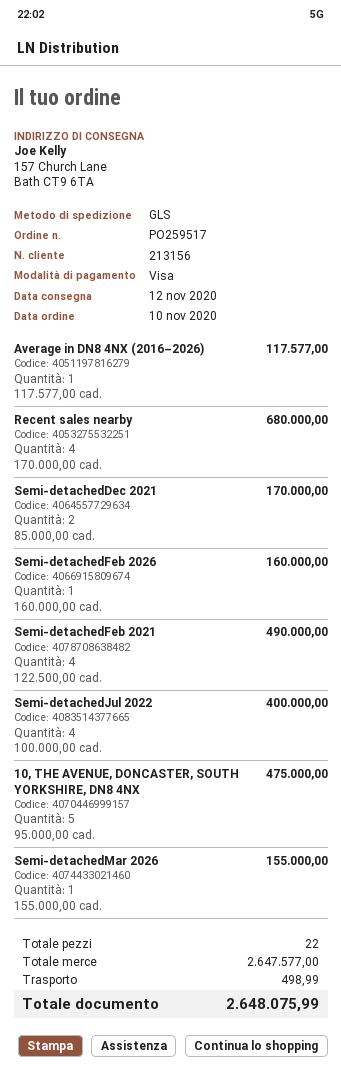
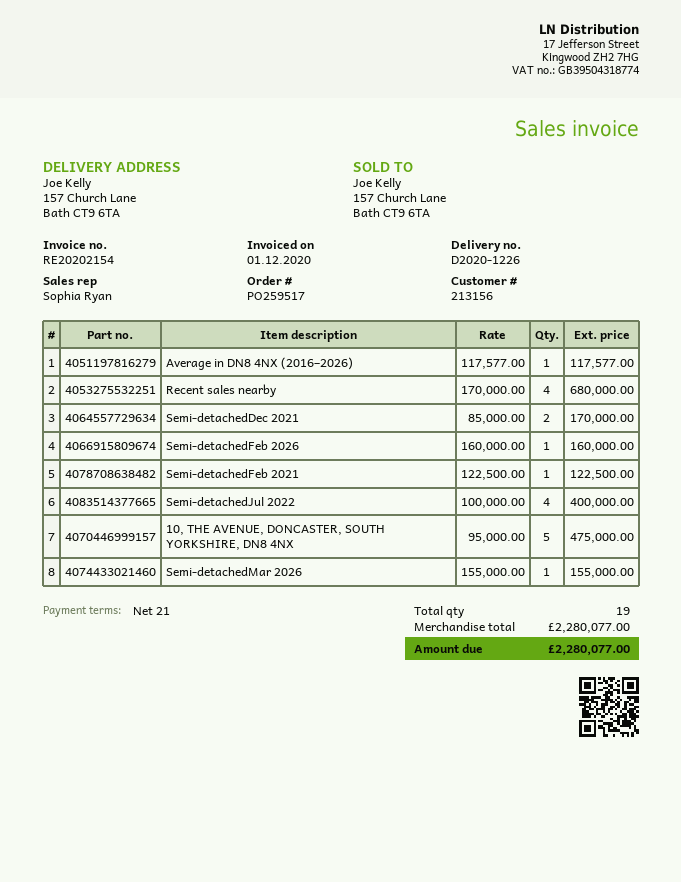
Semi-detachedFeb 2021: 4 x 122500.00 = 490000.00 -> 1 x 122500.00 = 122500.00
total quantity: 22 -> 19
subtotal: 2647577.00 -> 2280077.00
shipping: 498.99 -> none
total: 2648075.99 -> 2280077.00

